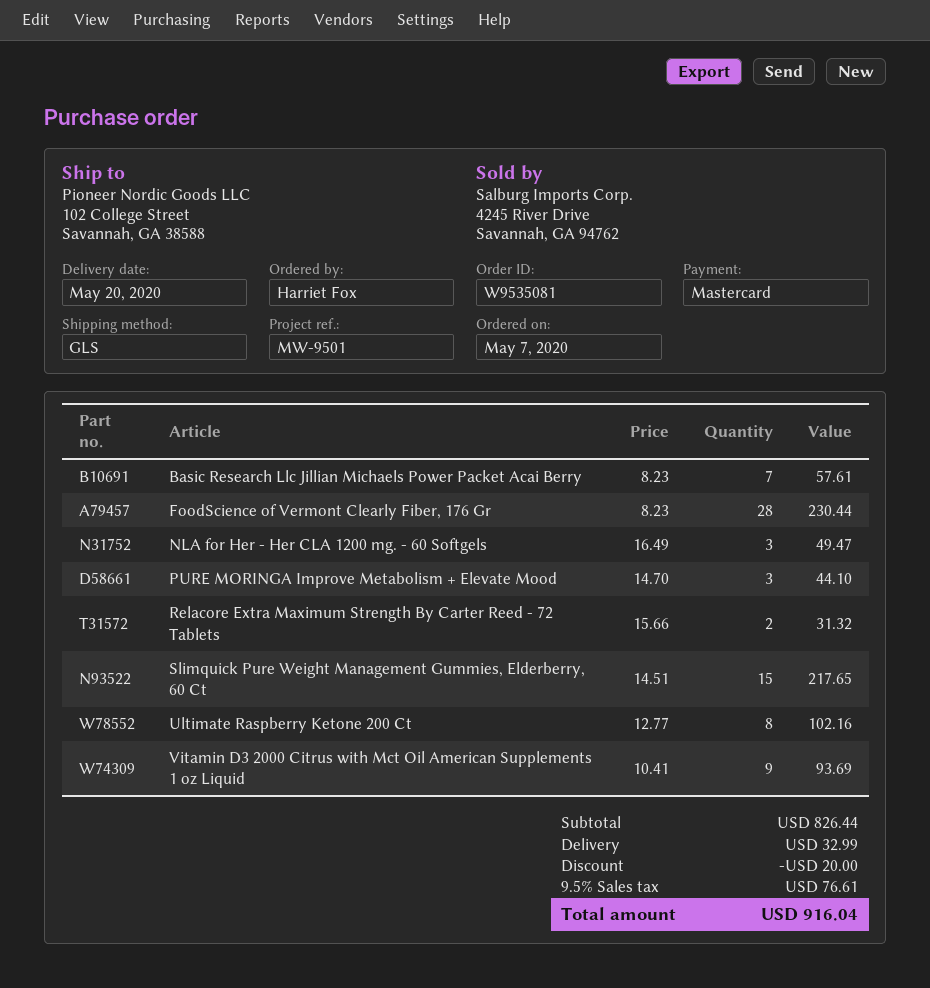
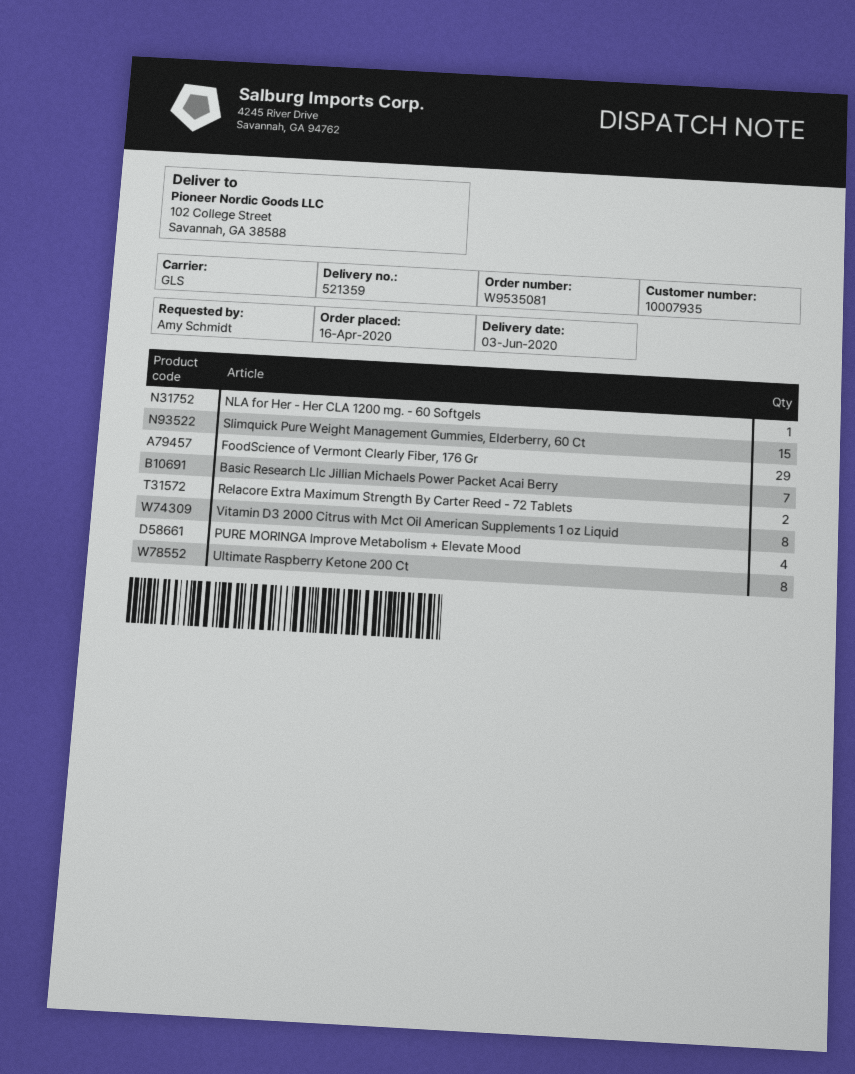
order date: 2020-05-07 -> 2020-04-16
delivery date: 2020-05-20 -> 2020-06-03
ordered by: Harriet Fox -> Amy Schmidt
FoodScience of Vermont Clearly Fiber, 176 Gr: 28 -> 29
NLA for Her - Her CLA 1200 mg. - 60 Softgels: 3 -> 1
PURE MORINGA Improve Metabolism + Elevate Mood: 3 -> 4
Vitamin D3 2000 Citrus with Mct Oil American Supplements 1 oz Liquid: 9 -> 8

